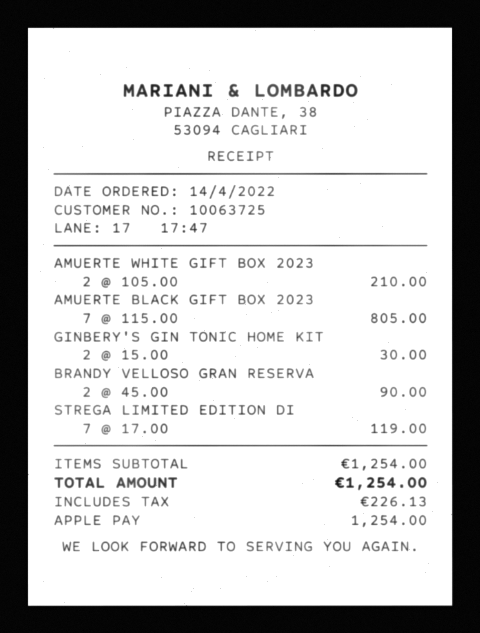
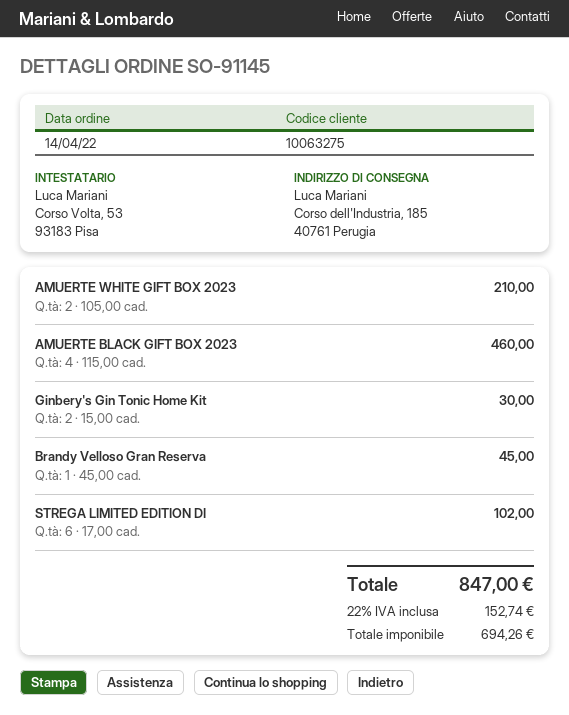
customer number: 10063725 -> 10063275
AMUERTE BLACK GIFT BOX 2023: 7 x 115.00 = 805.00 -> 4 x 115.00 = 460.00
BRANDY VELLOSO GRAN RESERVA: 2 x 45.00 = 90.00 -> 1 x 45.00 = 45.00
STREGA LIMITED EDITION DI: 7 x 17.00 = 119.00 -> 6 x 17.00 = 102.00
tax: 226.13 -> 152.74
total: 1254.00 -> 847.00

